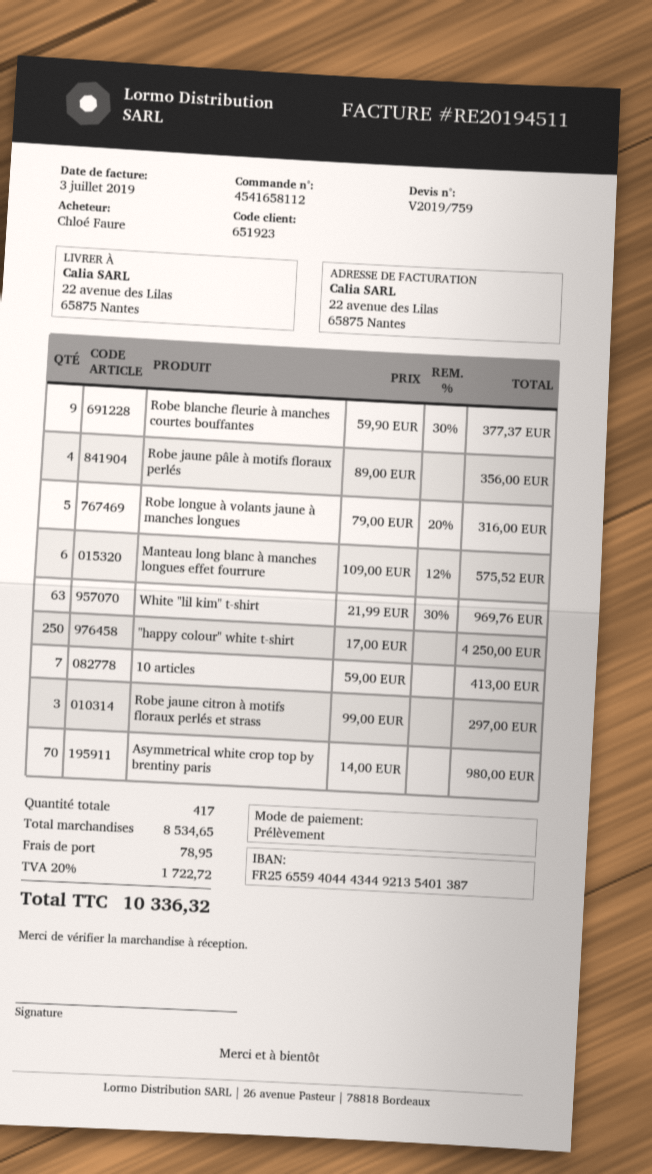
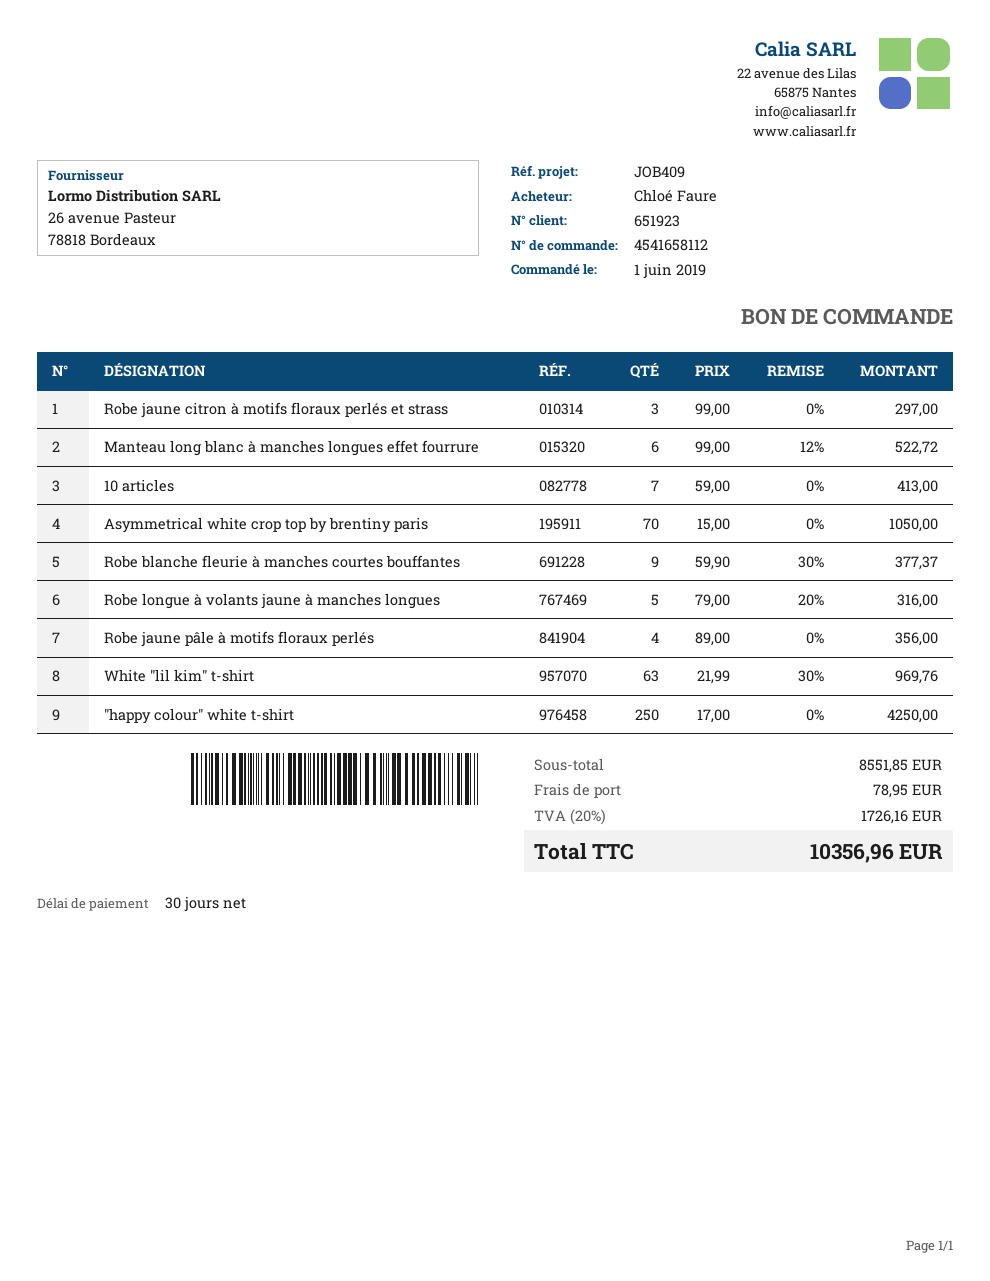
Manteau long blanc à manches longues effet fourrure: 6 x 109.00 - 12% = 575.52 -> 6 x 99.00 - 12% = 522.72
Asymmetrical white crop top by brentiny paris: 70 x 14.00 = 980.00 -> 70 x 15.00 = 1050.00
subtotal: 8534.65 -> 8551.85
tax: 20% = 1722.72 -> 20% = 1726.16
total: 10336.32 -> 10356.96

